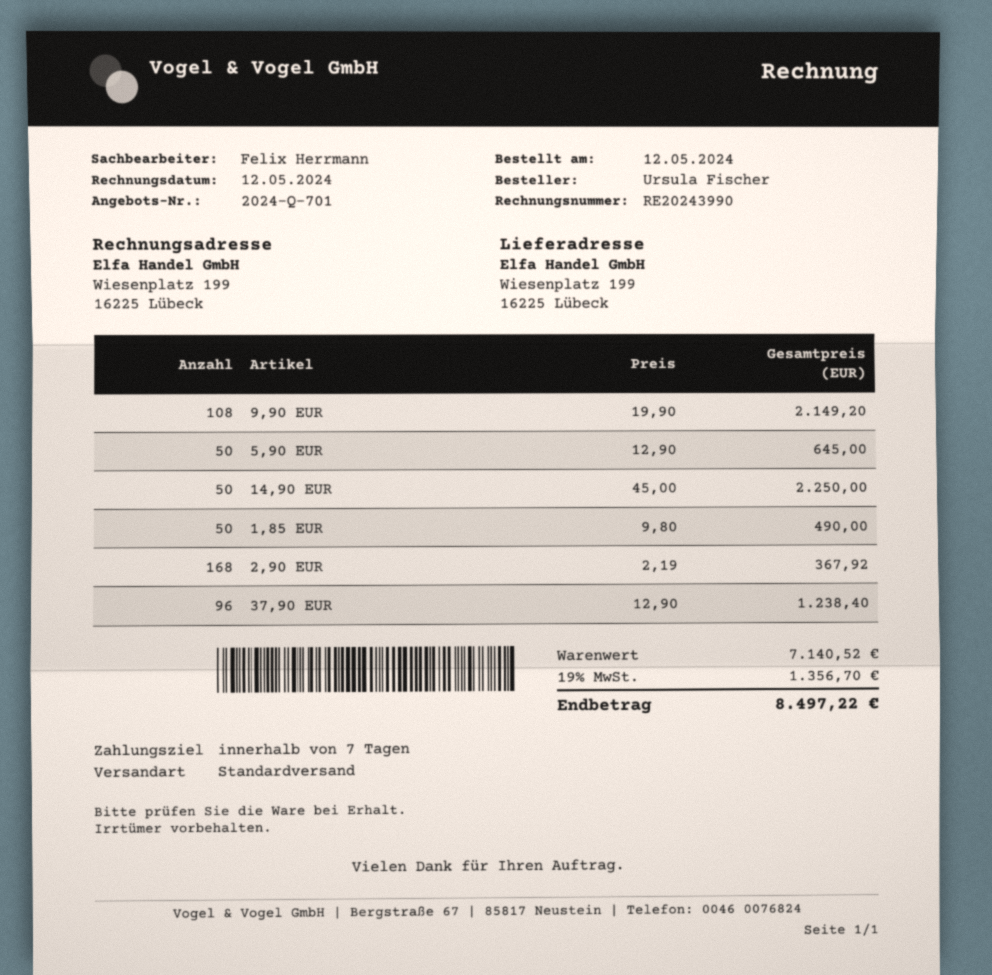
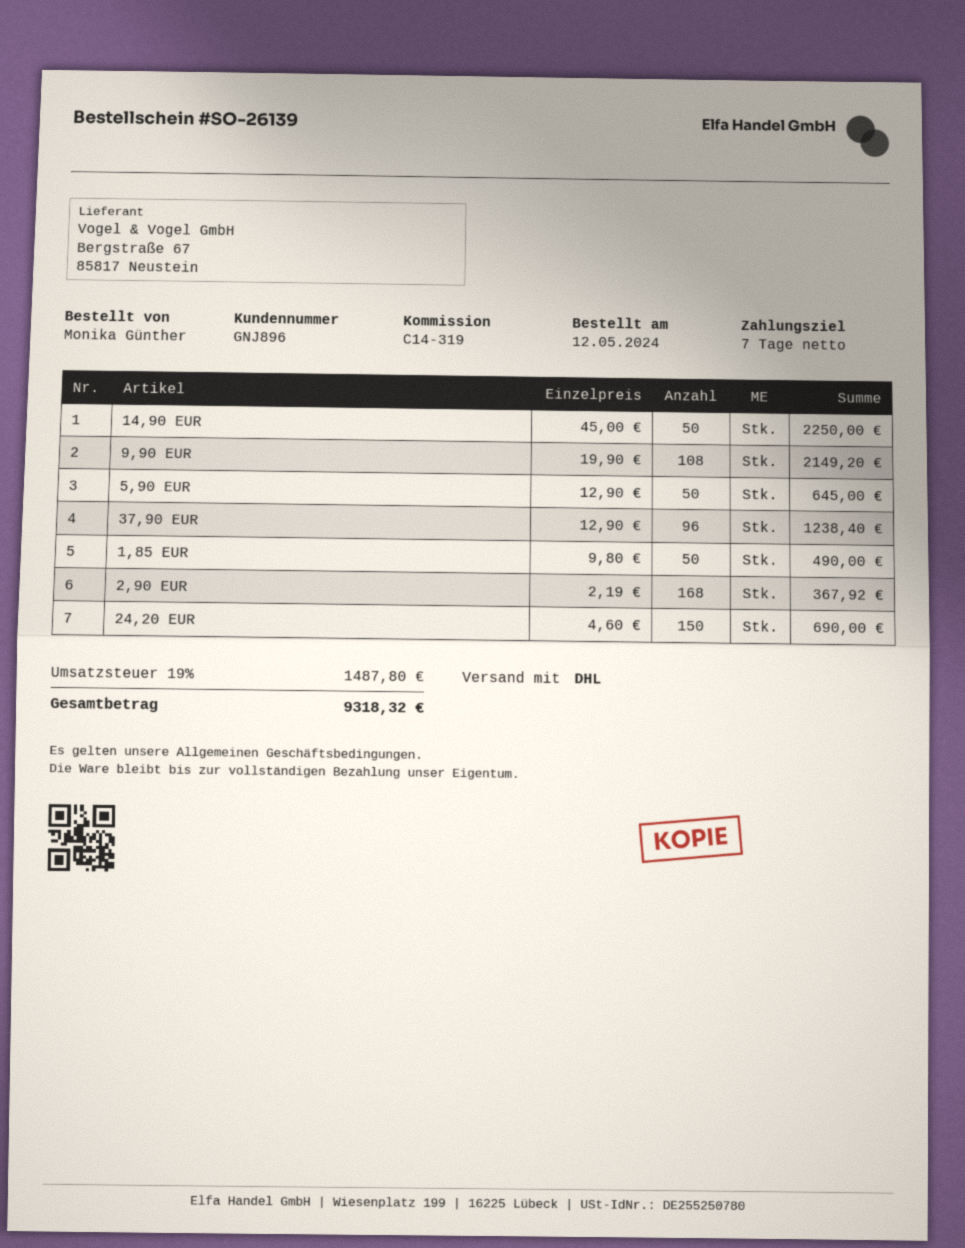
ordered by: Ursula Fischer -> Monika Günther
shipping method: standard -> DHL
24,20 EUR: none -> 150 x 4.60 = 690.00
tax: 19% = 1356.70 -> 19% = 1487.80
total: 8497.22 -> 9318.32

